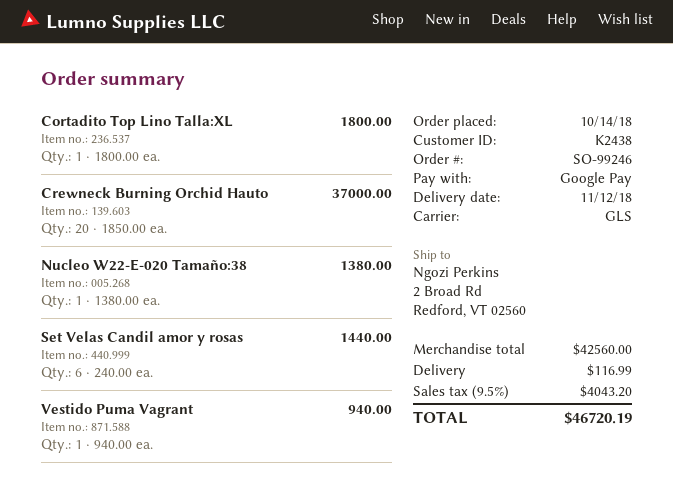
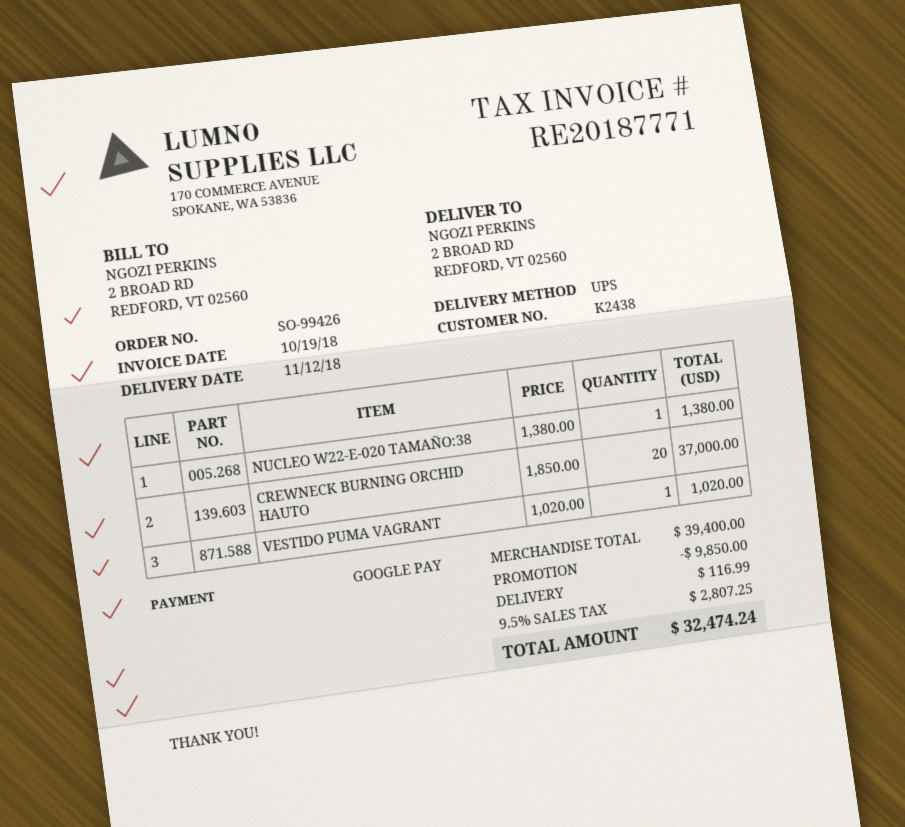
order number: SO-99246 -> SO-99426
shipping method: GLS -> UPS
Cortadito Top Lino Talla:XL: 1 x 1800.00 = 1800.00 -> none
Set Velas Candil amor y rosas: 6 x 240.00 = 1440.00 -> none
Vestido Puma Vagrant: 1 x 940.00 = 940.00 -> 1 x 1020.00 = 1020.00
subtotal: 42560.00 -> 39400.00
discount: none -> 9850.00
tax: 9.5% = 4043.20 -> 9.5% = 2807.25
total: 46720.19 -> 32474.24

